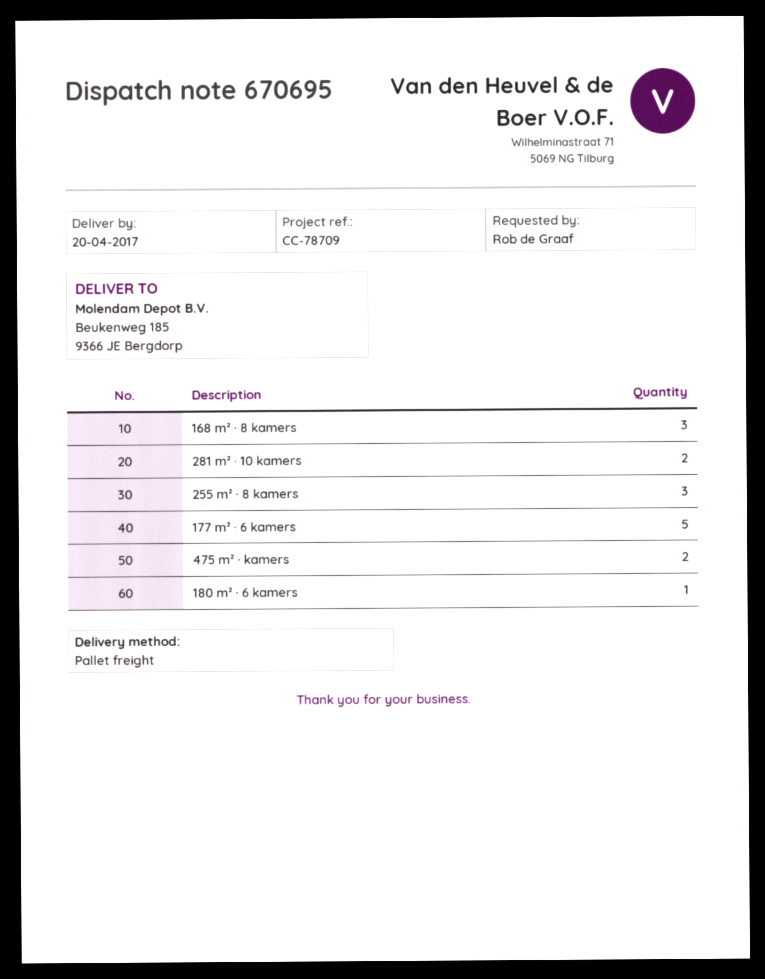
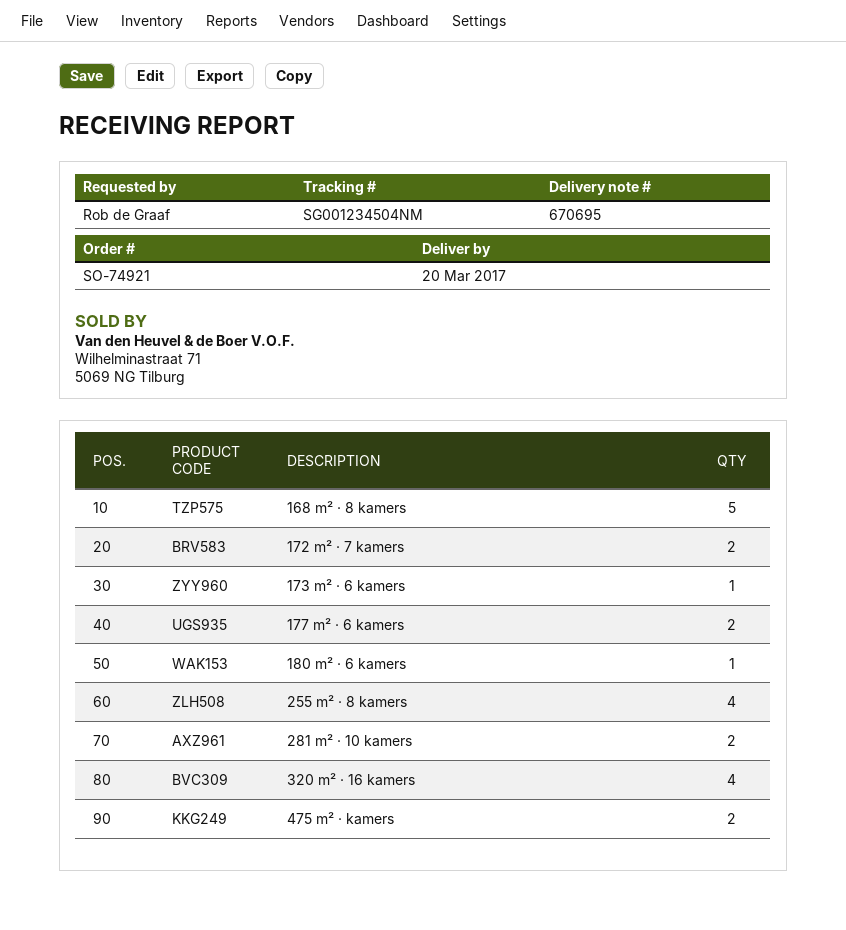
delivery date: 2017-04-20 -> 2017-03-20
168 m² · 8 kamers: 3 -> 5
255 m² · 8 kamers: 3 -> 4
177 m² · 6 kamers: 5 -> 2
172 m² · 7 kamers: none -> 2
173 m² · 6 kamers: none -> 1
320 m² · 16 kamers: none -> 4

